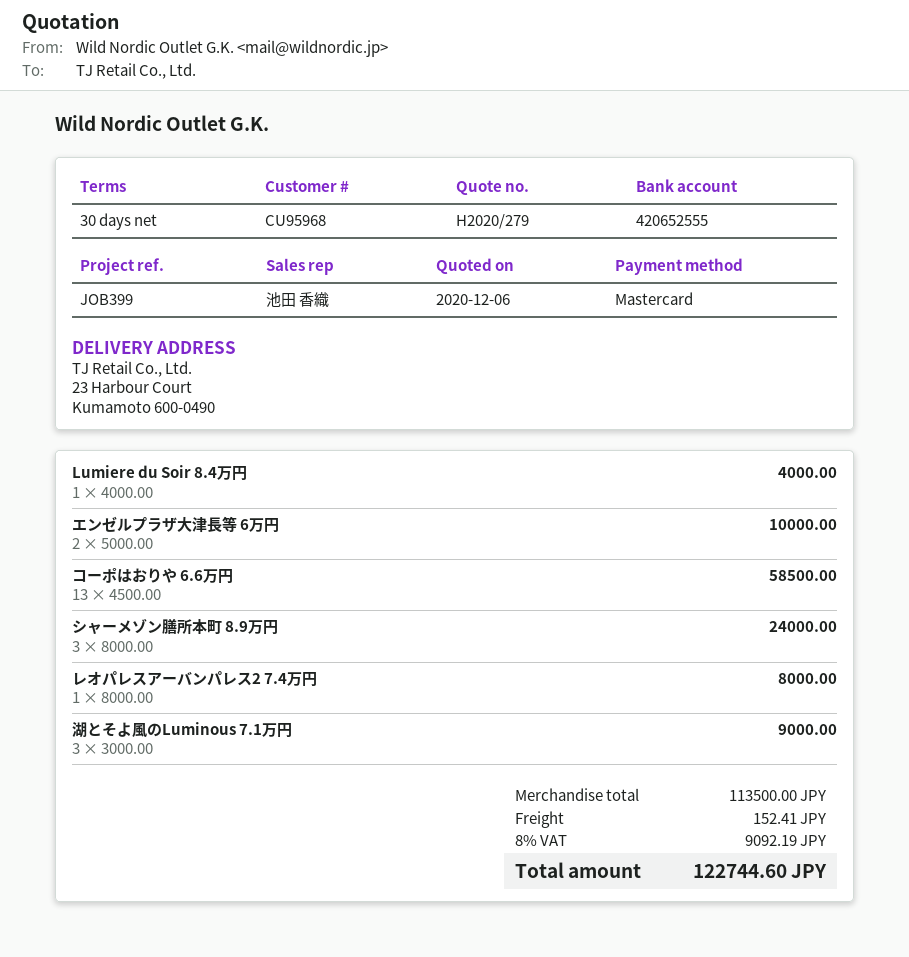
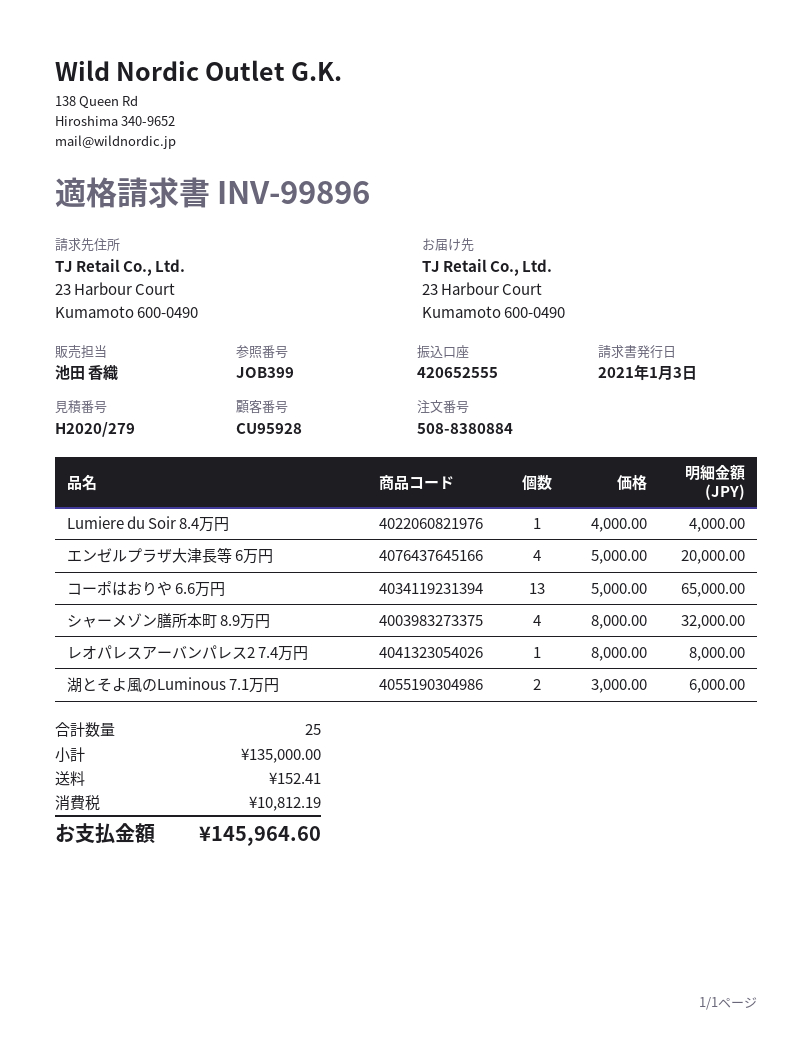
customer number: CU95968 -> CU95928
エンゼルプラザ大津長等 6万円: 2 x 5000.00 = 10000.00 -> 4 x 5000.00 = 20000.00
コーポはおりや 6.6万円: 13 x 4500.00 = 58500.00 -> 13 x 5000.00 = 65000.00
シャーメゾン膳所本町 8.9万円: 3 x 8000.00 = 24000.00 -> 4 x 8000.00 = 32000.00
湖とそよ風のLuminous 7.1万円: 3 x 3000.00 = 9000.00 -> 2 x 3000.00 = 6000.00
subtotal: 113500.00 -> 135000.00
tax: 9092.19 -> 10812.19
total: 122744.60 -> 145964.60

